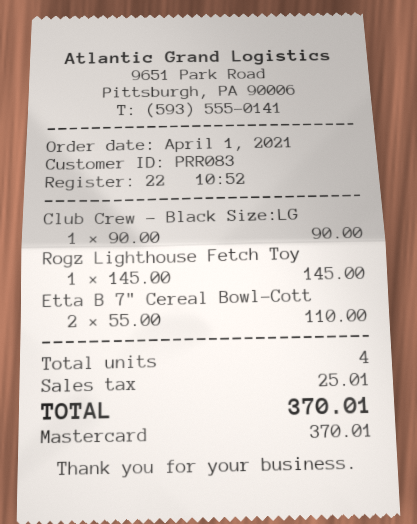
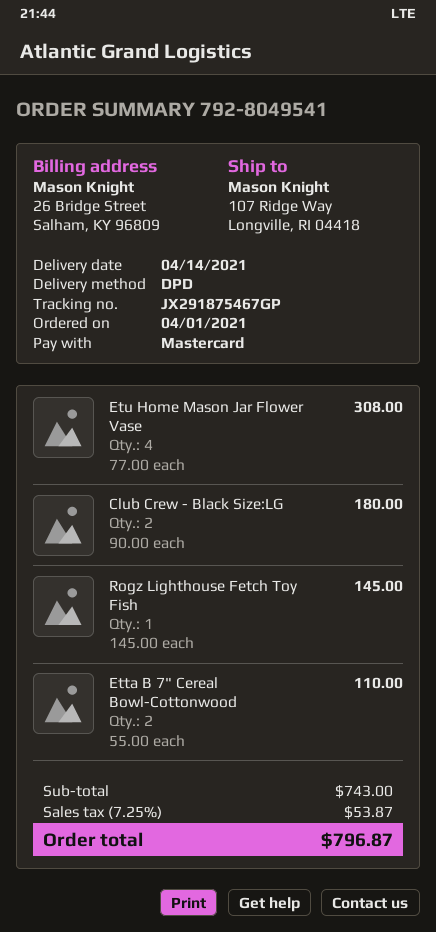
Club Crew - Black Size:LG: 1 x 90.00 = 90.00 -> 2 x 90.00 = 180.00
Etu Home Mason Jar Flower Vase: none -> 4 x 77.00 = 308.00
tax: 25.01 -> 53.87
total: 370.01 -> 796.87

